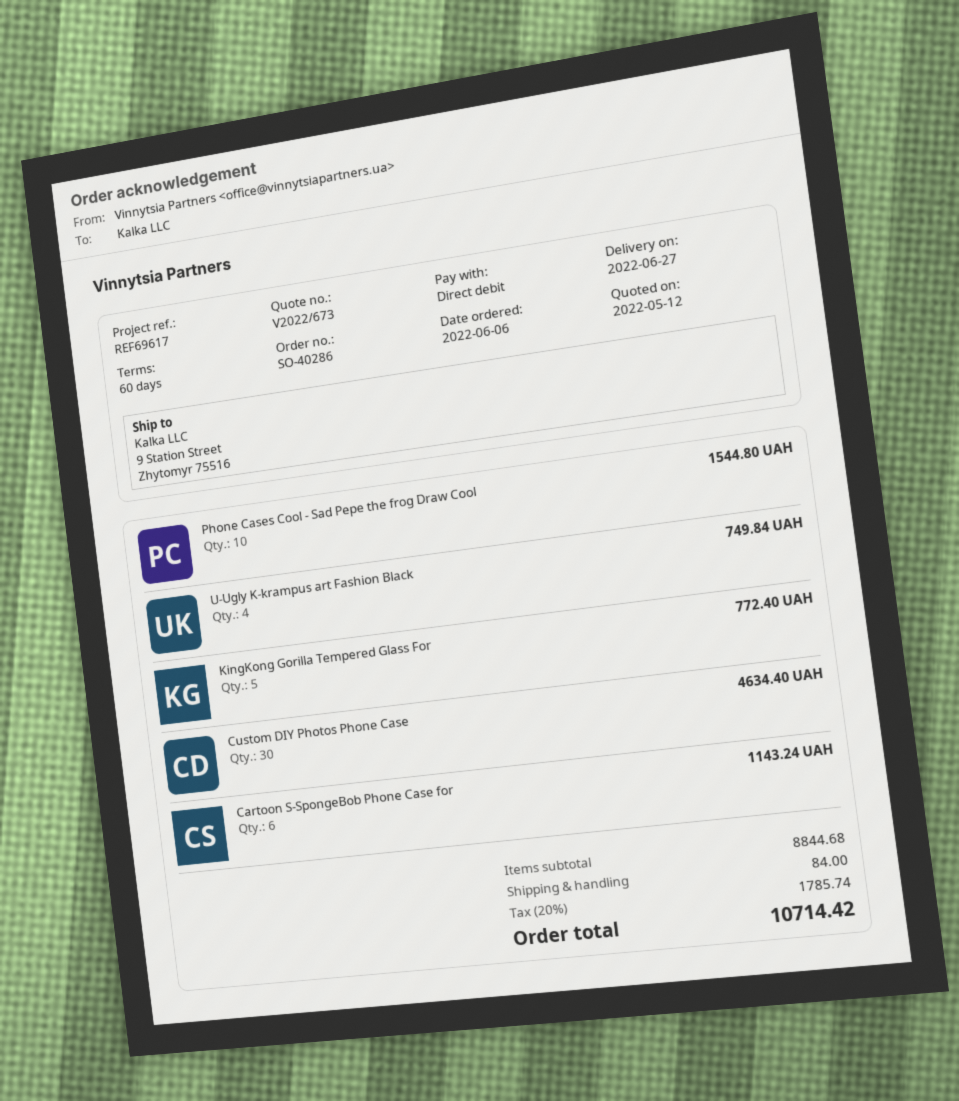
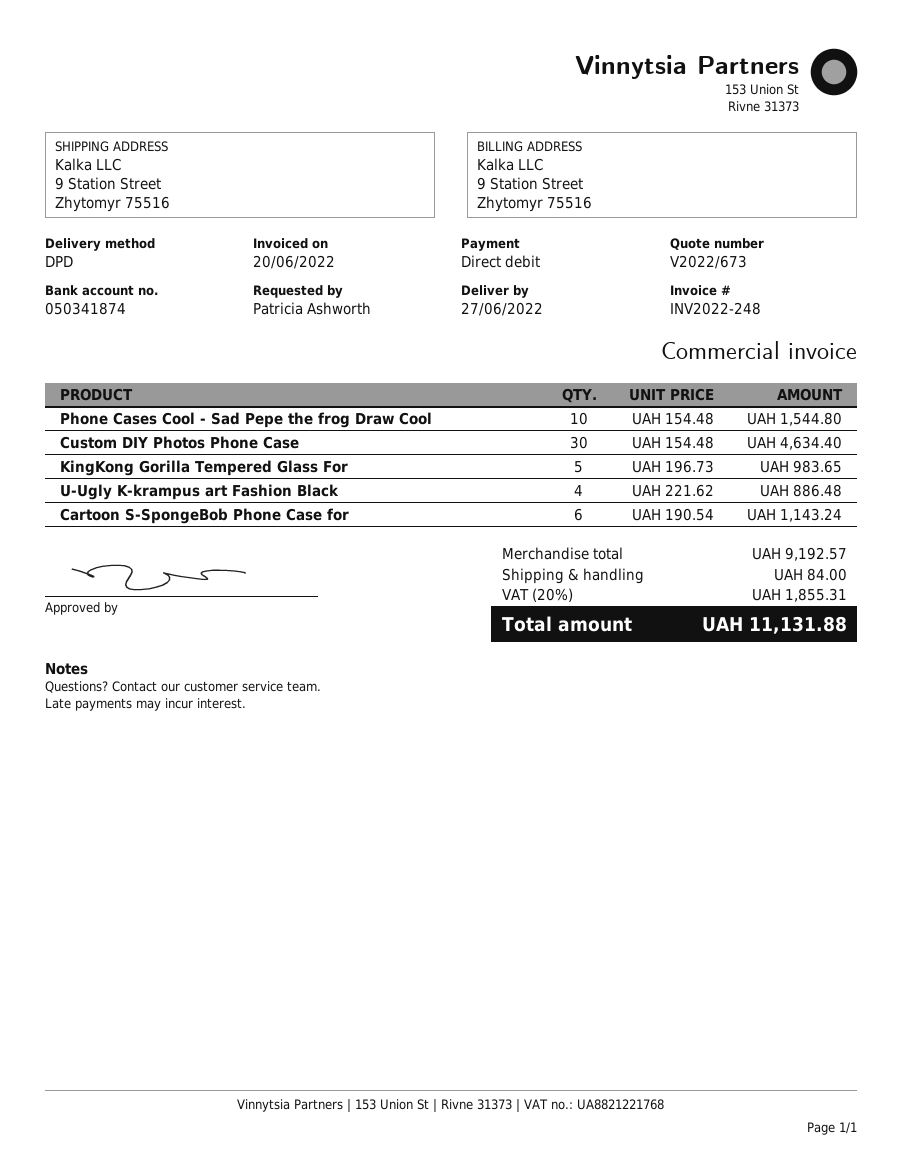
U-Ugly K-krampus art Fashion Black: 4 for 749.84 -> 4 for 886.48
KingKong Gorilla Tempered Glass For: 5 for 772.40 -> 5 for 983.65
subtotal: 8844.68 -> 9192.57
tax: 20% = 1785.74 -> 20% = 1855.31
total: 10714.42 -> 11131.88

